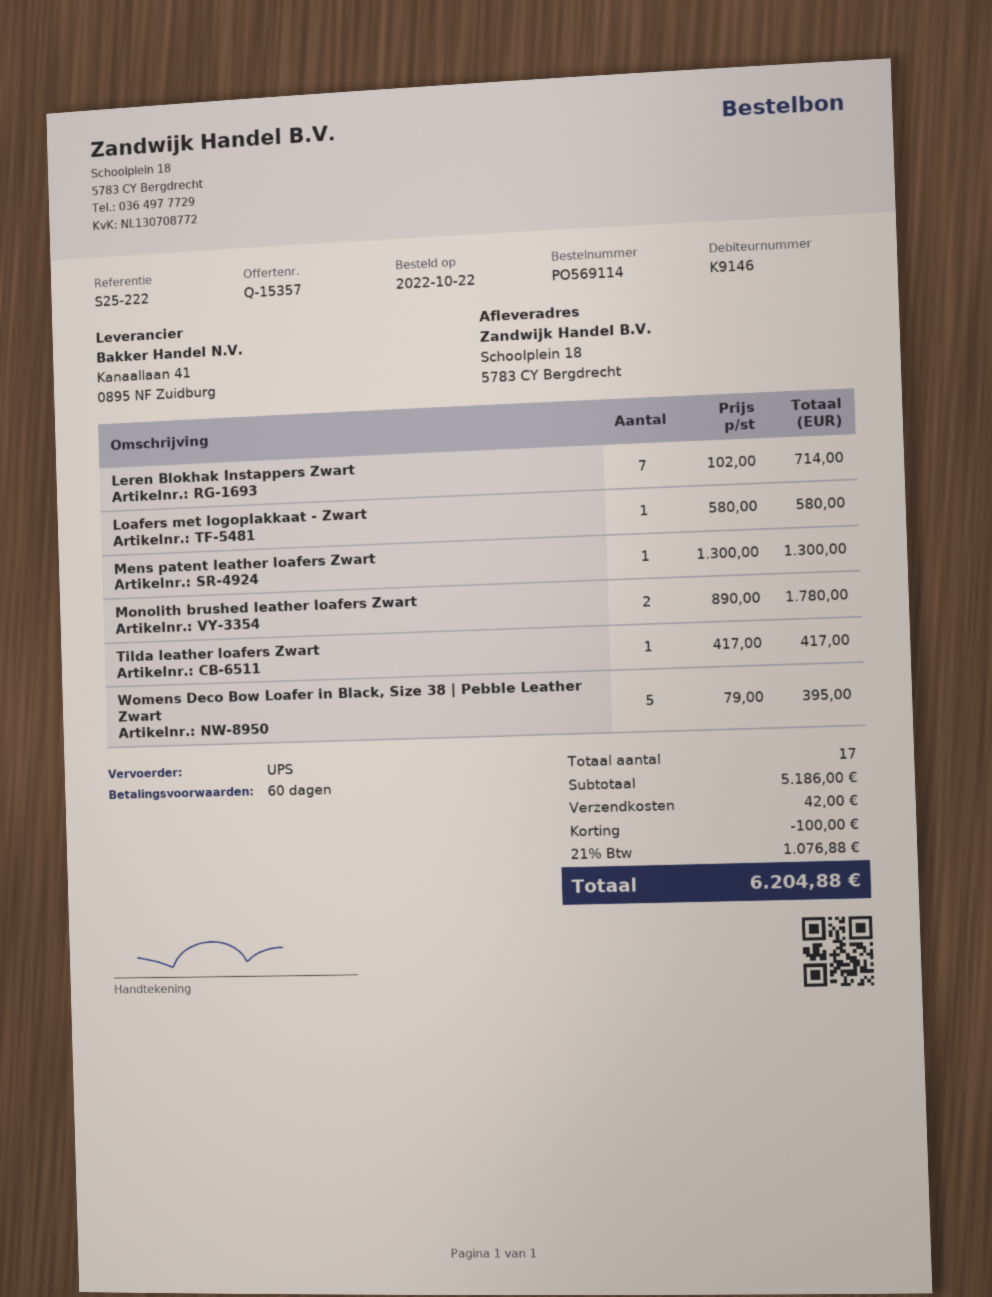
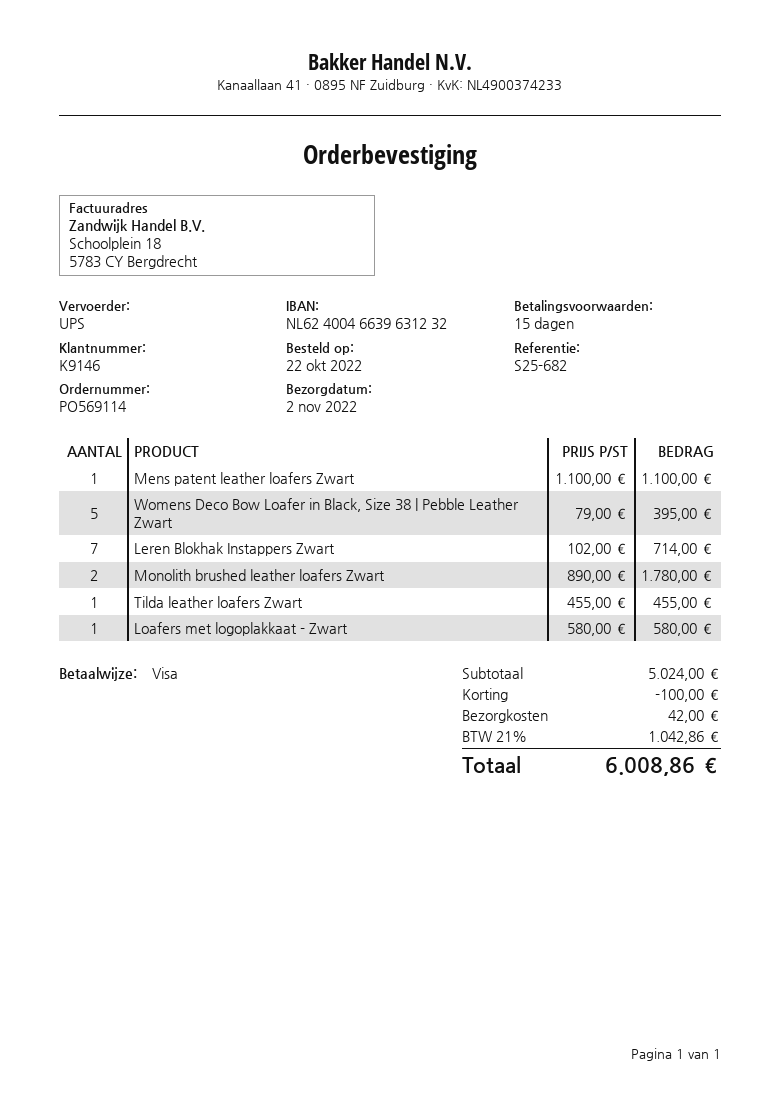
payment terms: 60 days -> 15 days
reference: S25-222 -> S25-682
Mens patent leather loafers Zwart: 1 x 1300.00 = 1300.00 -> 1 x 1100.00 = 1100.00
Tilda leather loafers Zwart: 1 x 417.00 = 417.00 -> 1 x 455.00 = 455.00
subtotal: 5186.00 -> 5024.00
tax: 21% = 1076.88 -> 21% = 1042.86
total: 6204.88 -> 6008.86

